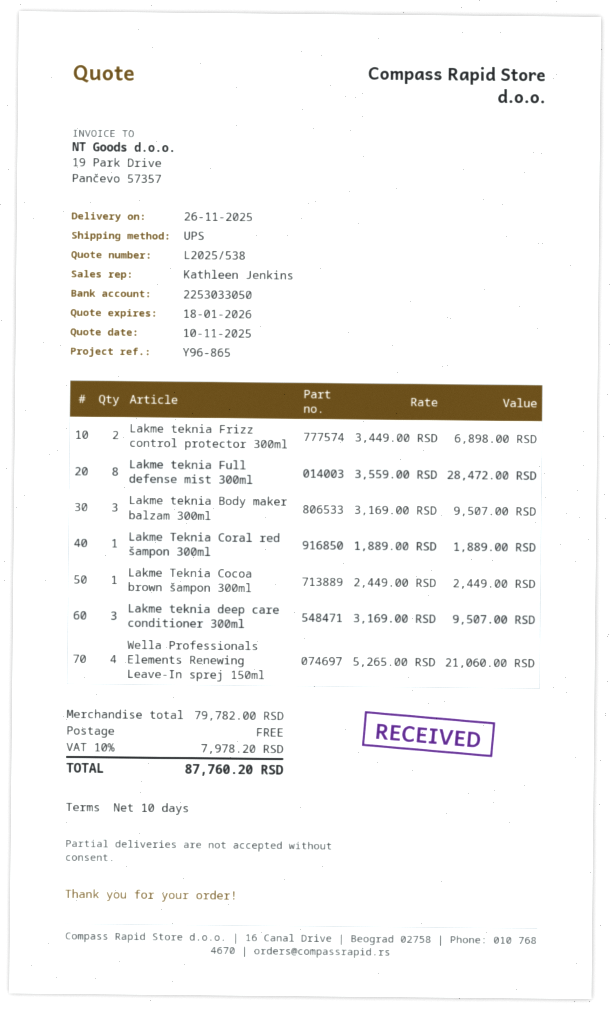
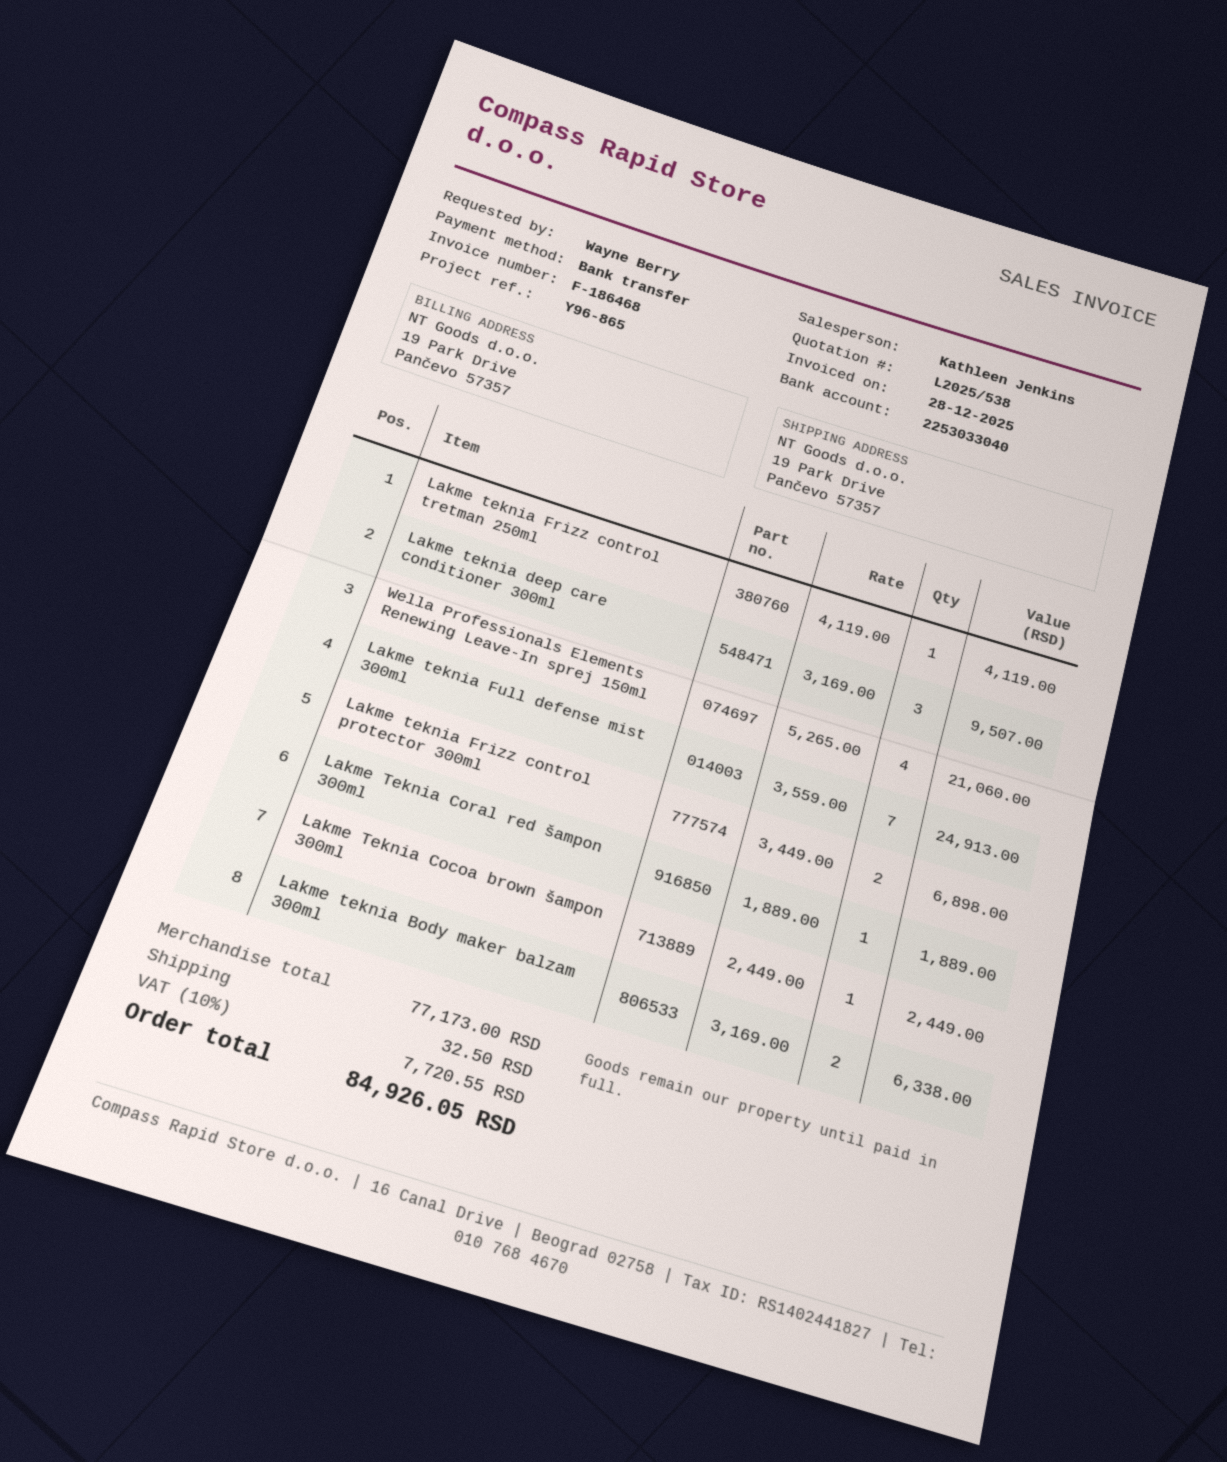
bank account: 2253033050 -> 2253033040
Lakme teknia Full defense mist 300ml: 8 x 3559.00 = 28472.00 -> 7 x 3559.00 = 24913.00
Lakme teknia Body maker balzam 300ml: 3 x 3169.00 = 9507.00 -> 2 x 3169.00 = 6338.00
Lakme teknia Frizz control tretman 250ml: none -> 1 x 4119.00 = 4119.00
subtotal: 79782.00 -> 77173.00
shipping: 0.00 -> 32.50
tax: 10% = 7978.20 -> 10% = 7720.55
total: 87760.20 -> 84926.05

